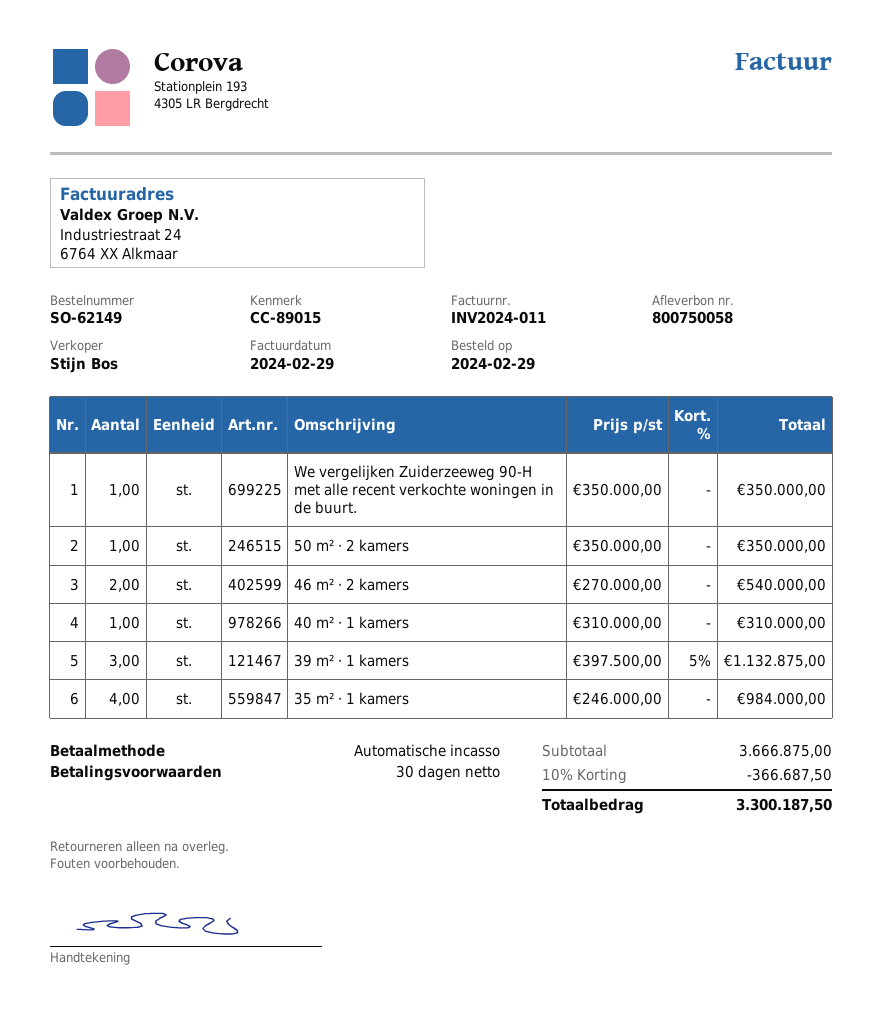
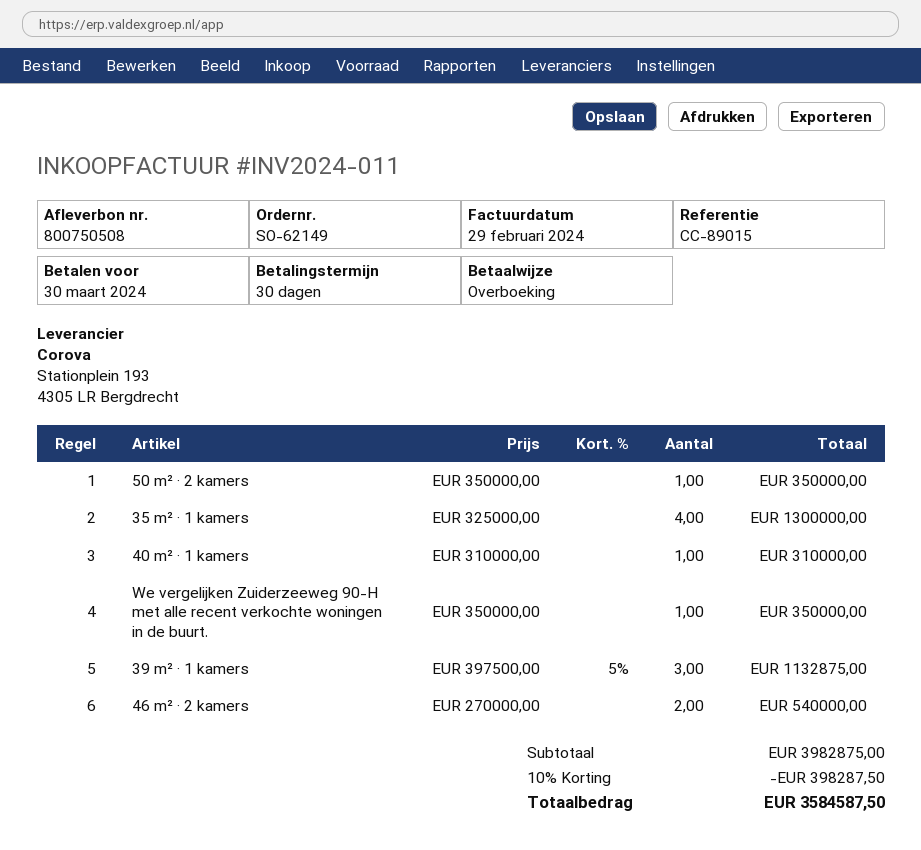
delivery note number: 800750058 -> 800750508
payment method: direct debit -> bank transfer
35 m² · 1 kamers: 4 x 246000.00 = 984000.00 -> 4 x 325000.00 = 1300000.00
subtotal: 3666875.00 -> 3982875.00
discount: 10% = 366687.50 -> 10% = 398287.50
total: 3300187.50 -> 3584587.50

